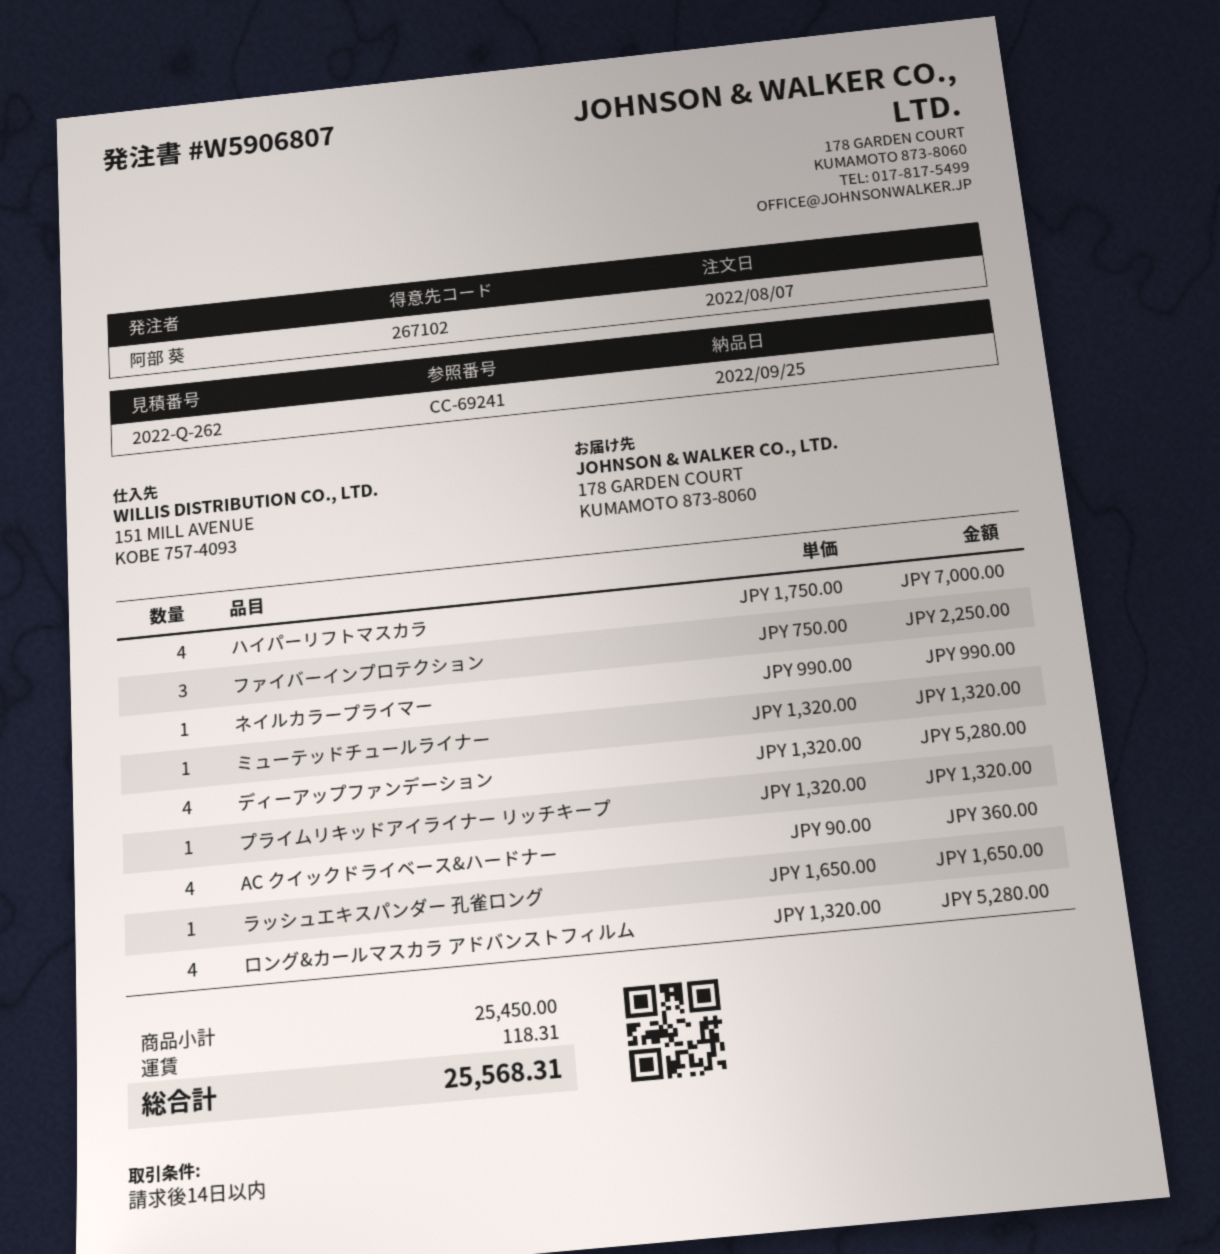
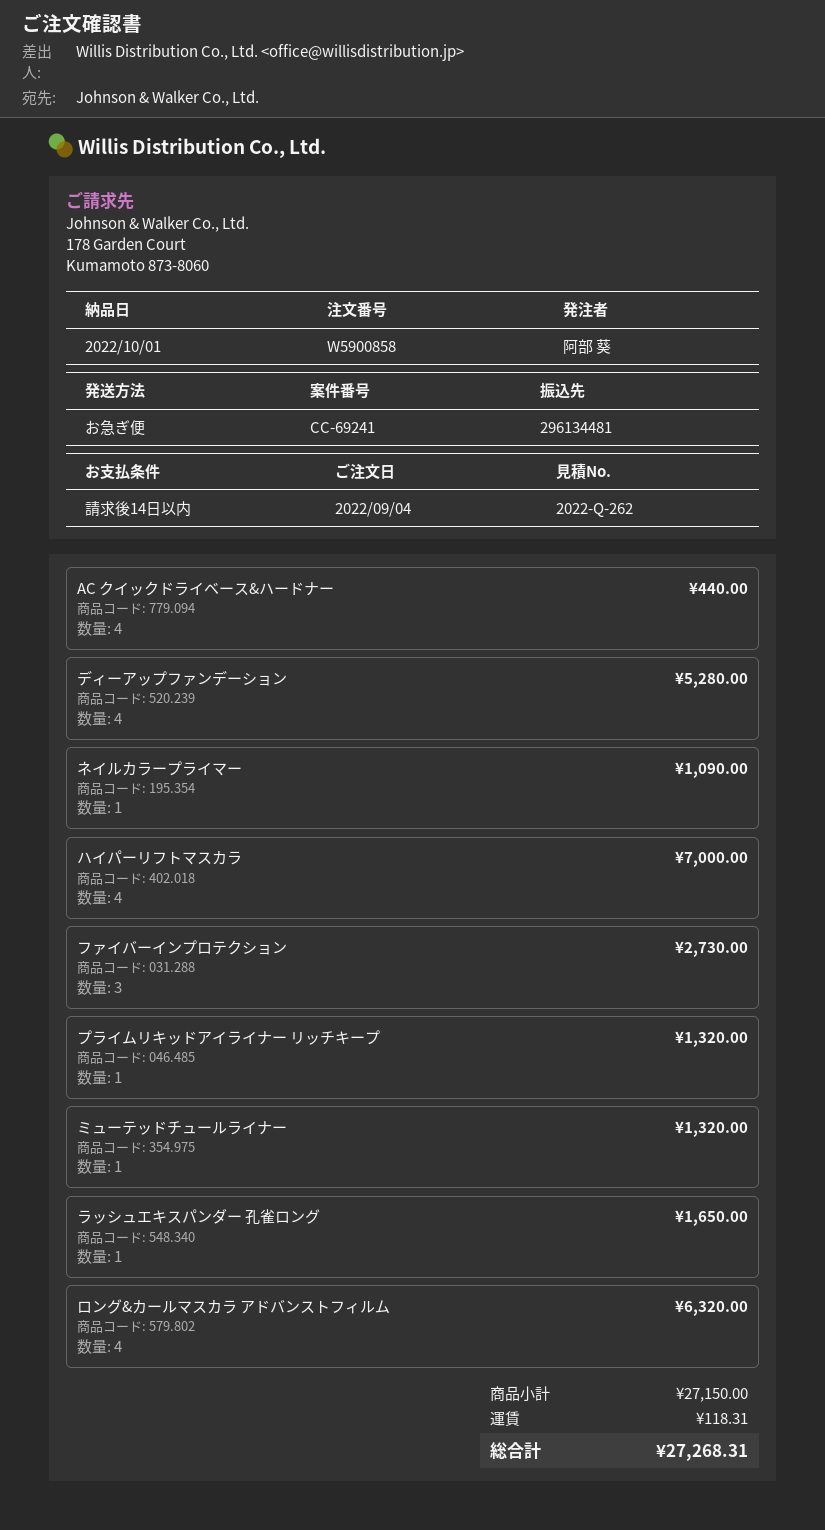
order number: W5906807 -> W5900858
order date: 2022-08-07 -> 2022-09-04
delivery date: 2022-09-25 -> 2022-10-01
ファイバーインプロテクション: 3 for 2250.00 -> 3 for 2730.00
ネイルカラープライマー: 1 for 990.00 -> 1 for 1090.00
AC クイックドライベース&ハードナー: 4 for 360.00 -> 4 for 440.00
ロング&カールマスカラ アドバンストフィルム: 4 for 5280.00 -> 4 for 6320.00
subtotal: 25450.00 -> 27150.00
total: 25568.31 -> 27268.31

